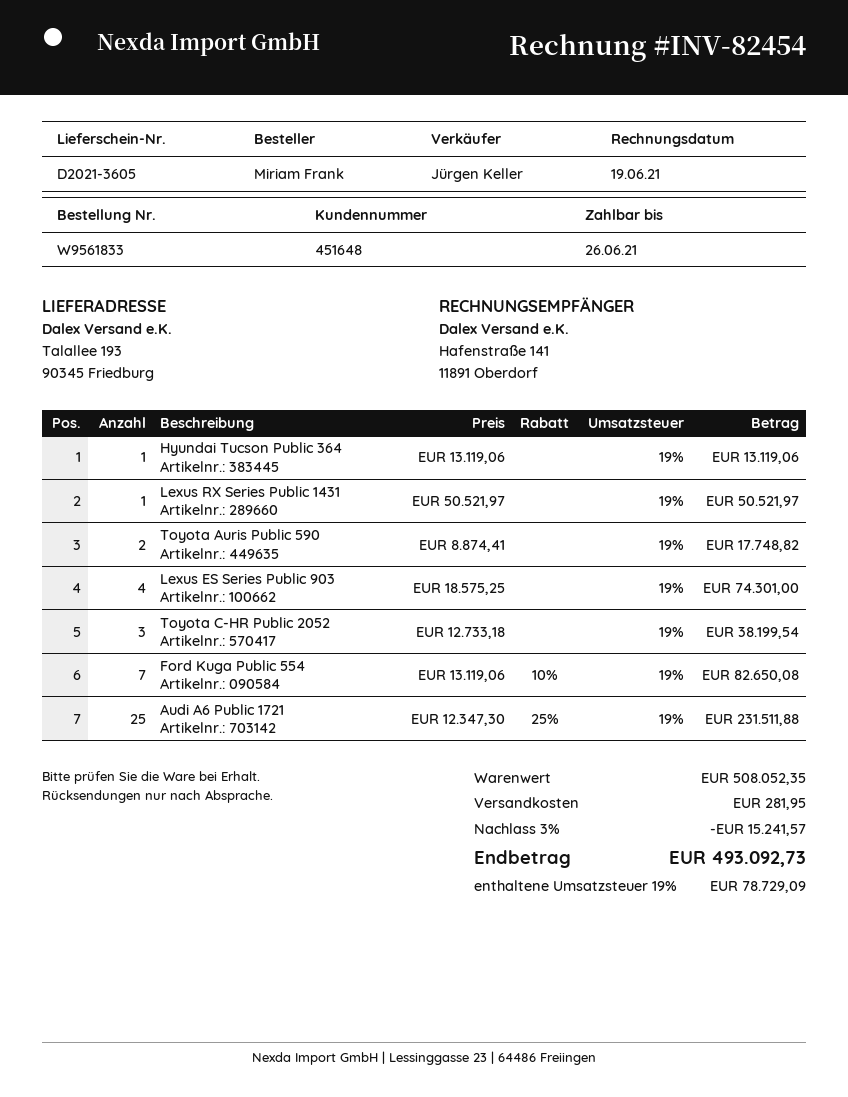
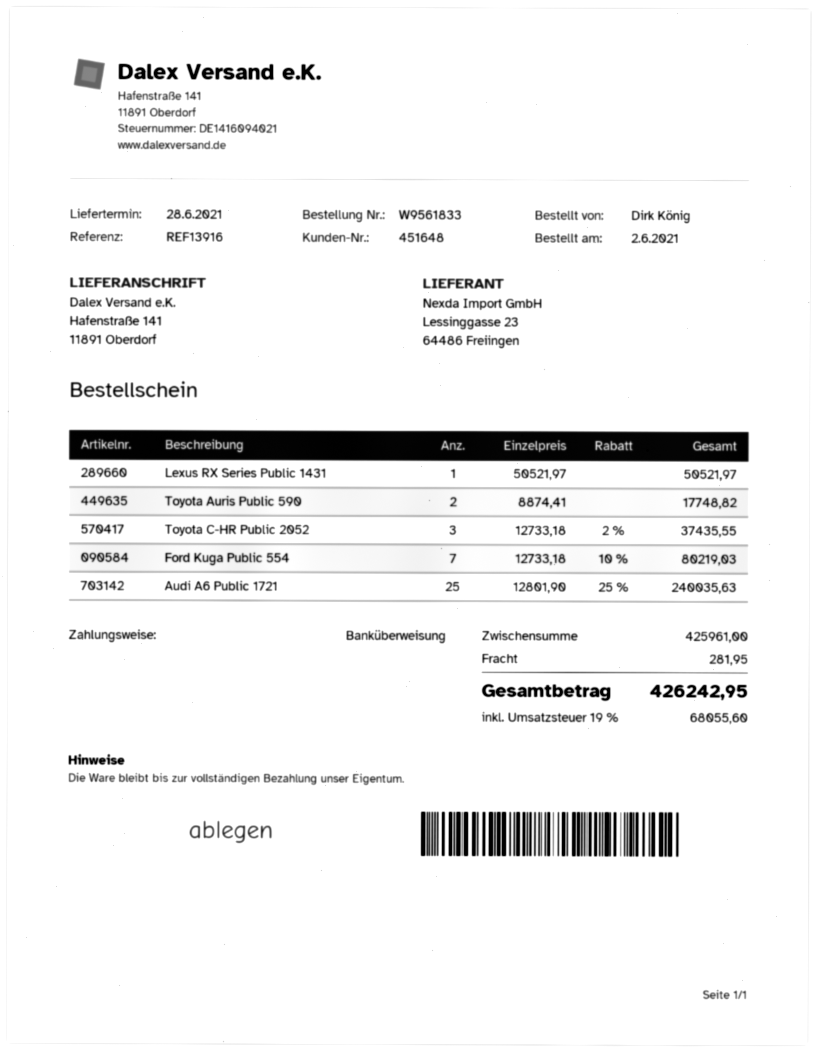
ordered by: Miriam Frank -> Dirk König
ship to: Talallee 193, 90345 Friedburg -> Hafenstraße 141, 11891 Oberdorf
Hyundai Tucson Public 364: 1 x 13119.06 = 13119.06 -> none
Lexus ES Series Public 903: 4 x 18575.25 = 74301.00 -> none
Toyota C-HR Public 2052: 3 x 12733.18 = 38199.54 -> 3 x 12733.18 - 2% = 37435.55
Ford Kuga Public 554: 7 x 13119.06 - 10% = 82650.08 -> 7 x 12733.18 - 10% = 80219.03
Audi A6 Public 1721: 25 x 12347.30 - 25% = 231511.88 -> 25 x 12801.90 - 25% = 240035.63
subtotal: 508052.35 -> 425961.00
discount: 3% = 15241.57 -> none
tax: 19% = 78729.09 -> 19% = 68055.60
total: 493092.73 -> 426242.95

